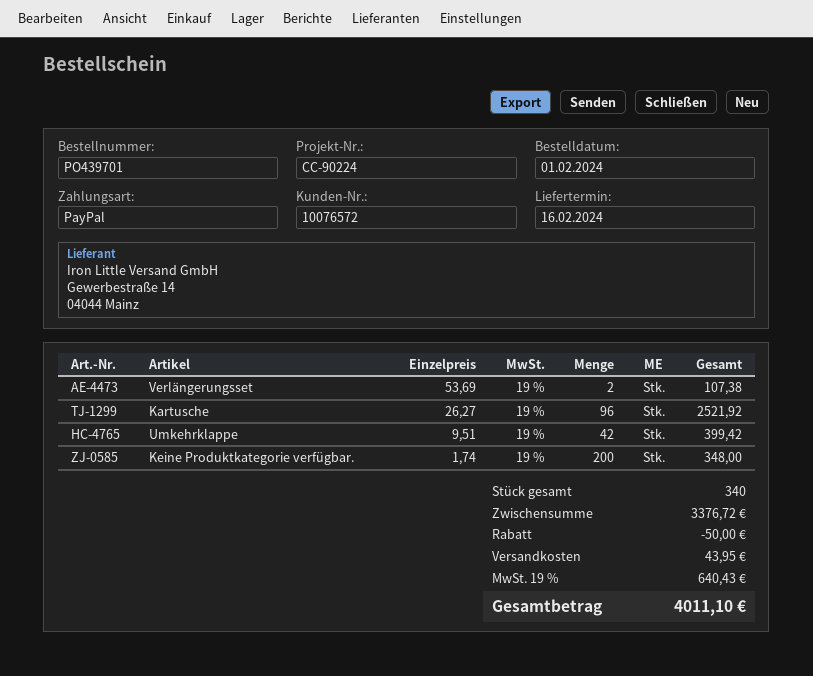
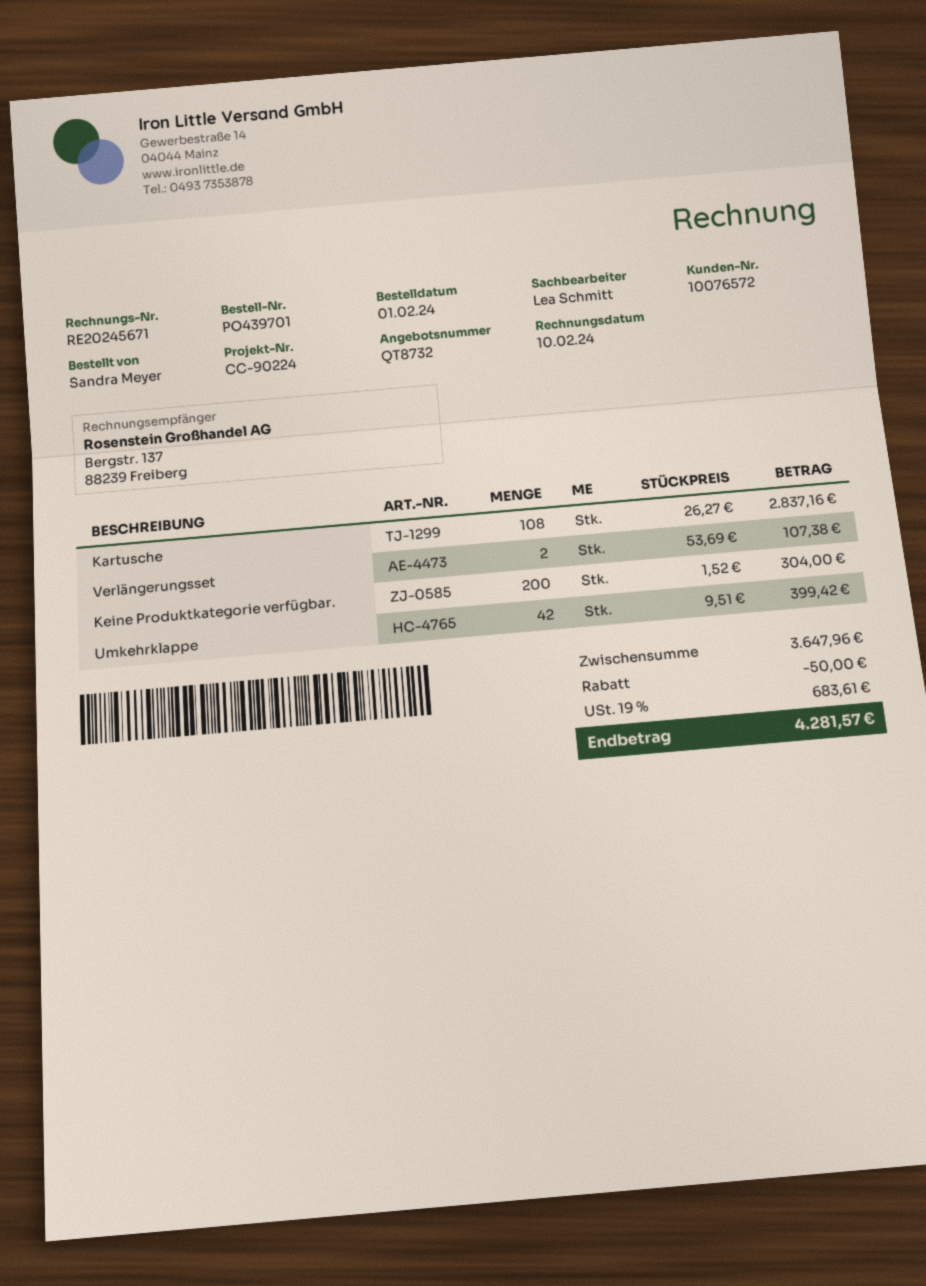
Kartusche: 96 x 26.27 = 2521.92 -> 108 x 26.27 = 2837.16
Keine Produktkategorie verfügbar.: 200 x 1.74 = 348.00 -> 200 x 1.52 = 304.00
subtotal: 3376.72 -> 3647.96
shipping: 43.95 -> none
tax: 19% = 640.43 -> 19% = 683.61
total: 4011.10 -> 4281.57

